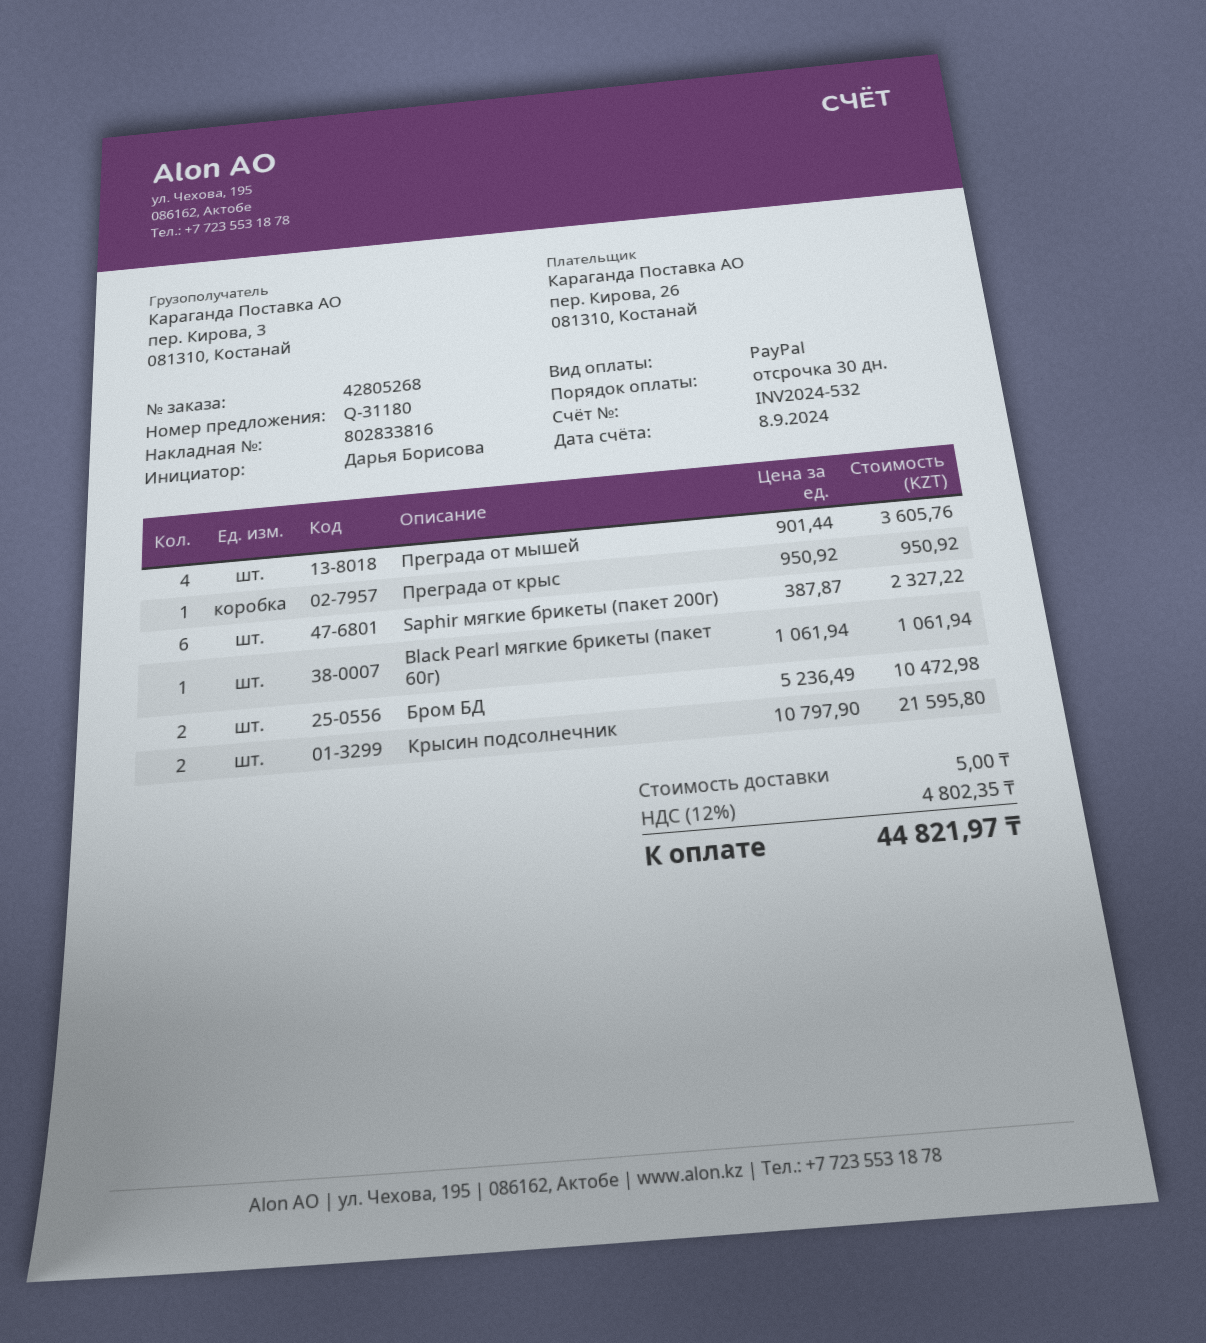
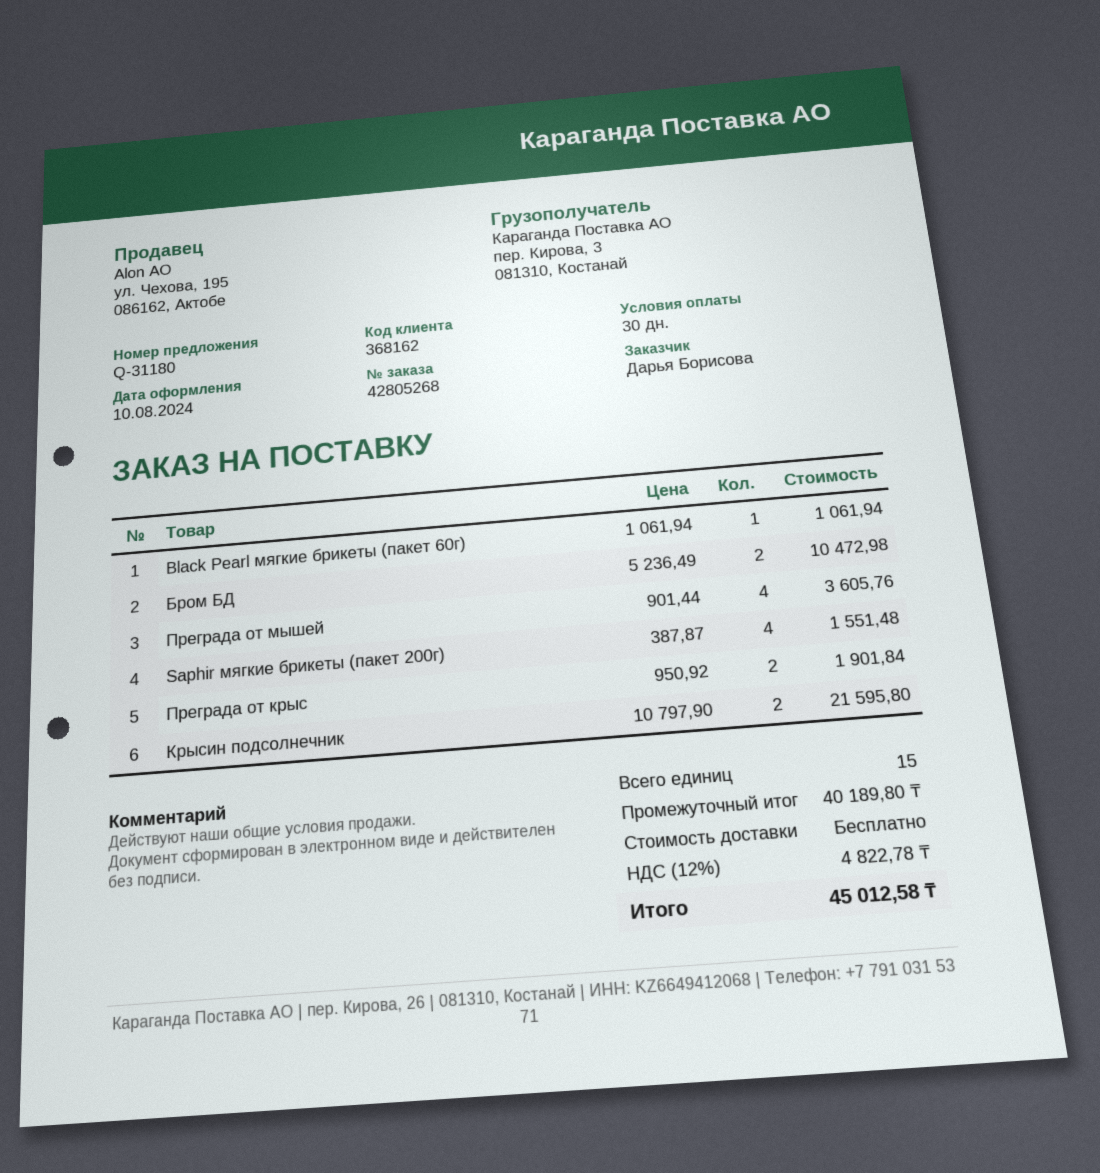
Преграда от крыс: 1 x 950.92 = 950.92 -> 2 x 950.92 = 1901.84
Saphir мягкие брикеты (пакет 200г): 6 x 387.87 = 2327.22 -> 4 x 387.87 = 1551.48
shipping: 5.00 -> 0.00
tax: 12% = 4802.35 -> 12% = 4822.78
total: 44821.97 -> 45012.58

